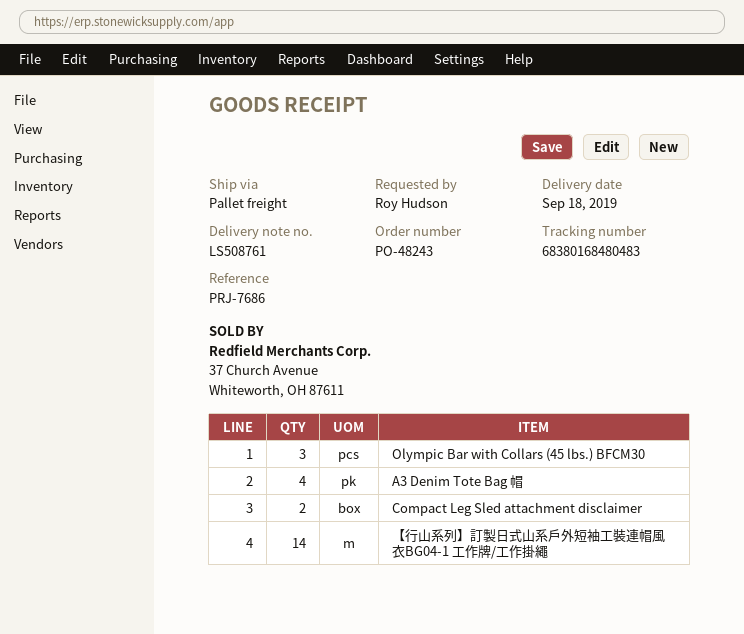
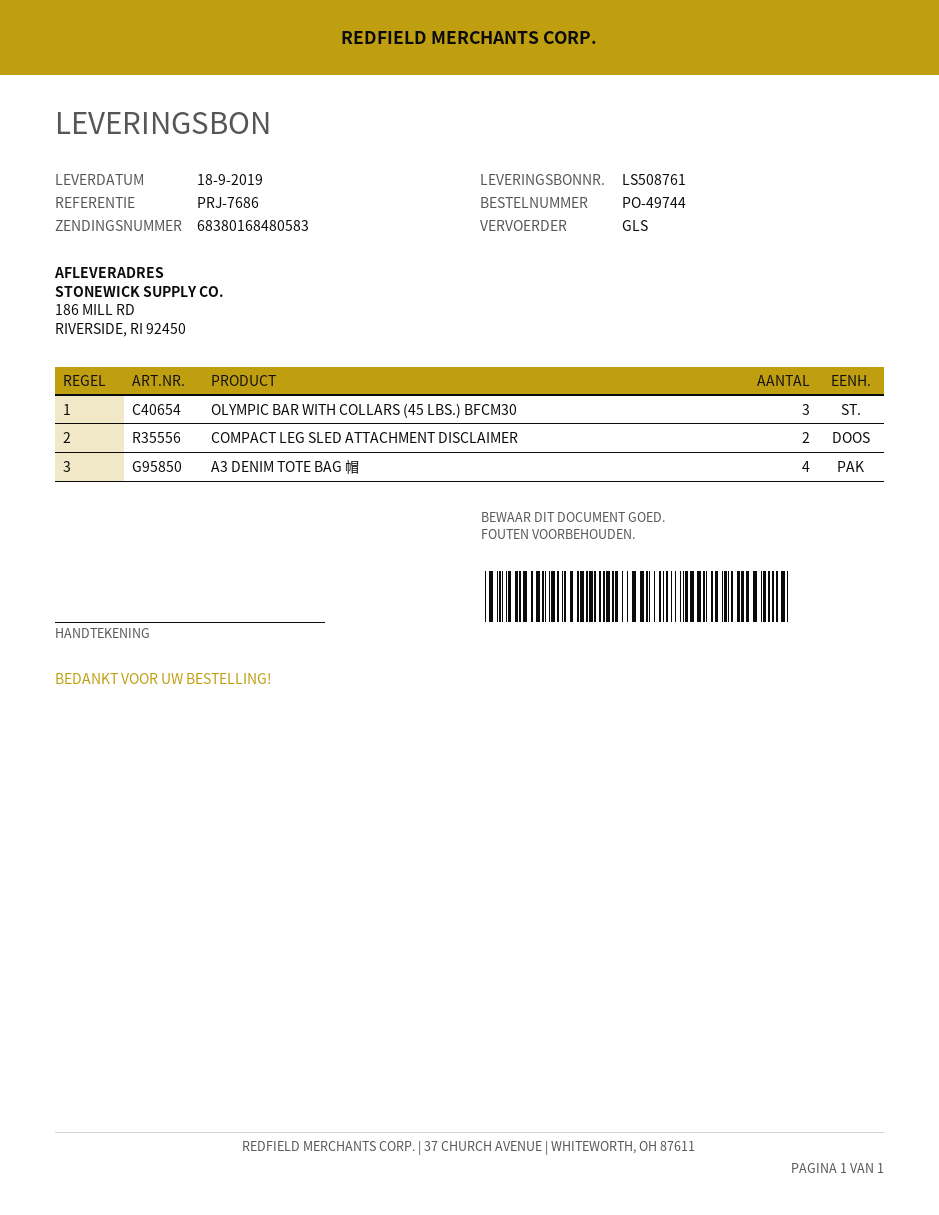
order number: PO-48243 -> PO-49744
shipping method: pallet freight -> GLS
tracking number: 68380168480483 -> 68380168480583
【行山系列】訂製日式山系戶外短袖工裝連帽風衣BG04-1 工作牌/工作掛繩: 14 -> none

